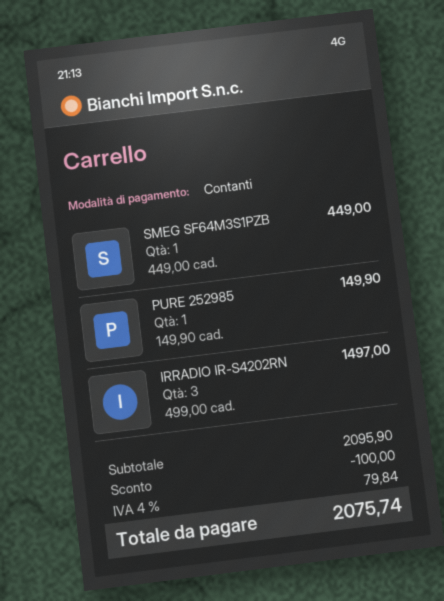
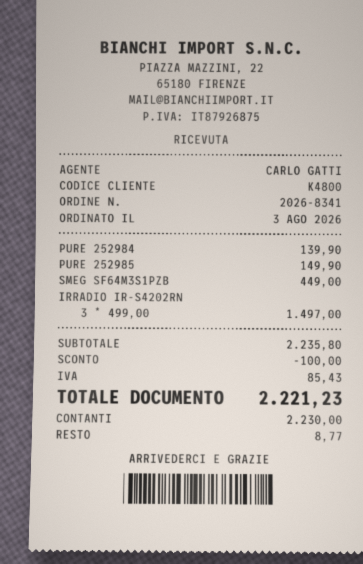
PURE 252984: none -> 1 x 139.90 = 139.90
subtotal: 2095.90 -> 2235.80
tax: 79.84 -> 85.43
total: 2075.74 -> 2221.23

